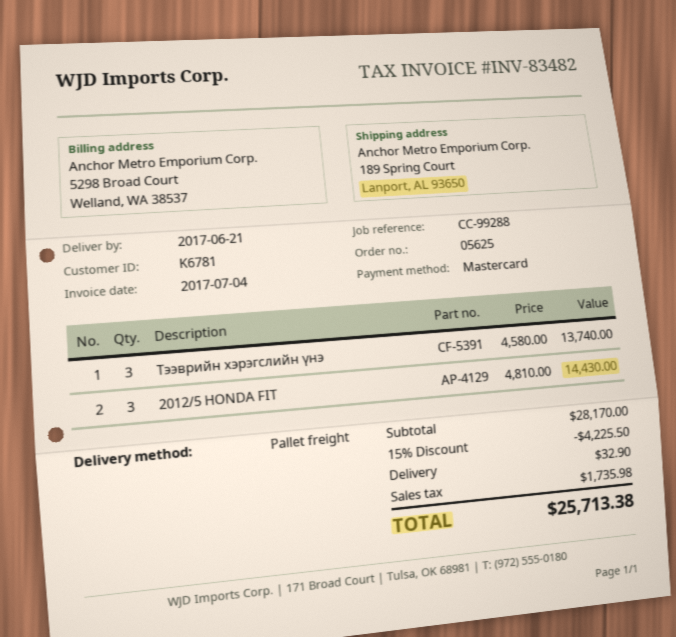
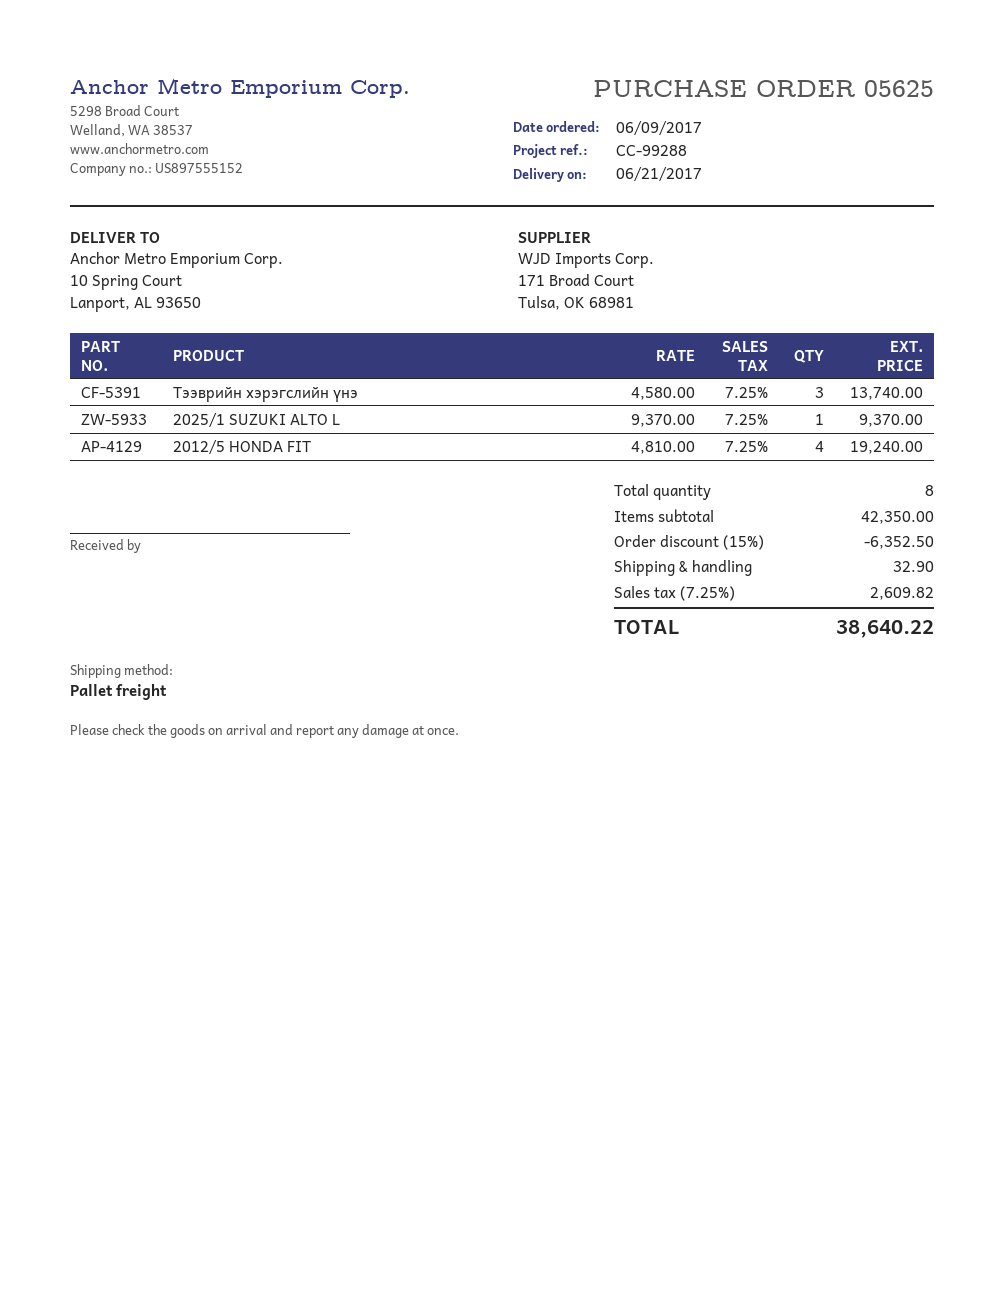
ship to: 189 Spring Court, Lanport, AL 93650 -> 10 Spring Court, Lanport, AL 93650
2012/5 HONDA FIT: 3 x 4810.00 = 14430.00 -> 4 x 4810.00 = 19240.00
2025/1 SUZUKI ALTO L: none -> 1 x 9370.00 = 9370.00
subtotal: 28170.00 -> 42350.00
discount: 15% = 4225.50 -> 15% = 6352.50
tax: 1735.98 -> 2609.82
total: 25713.38 -> 38640.22

